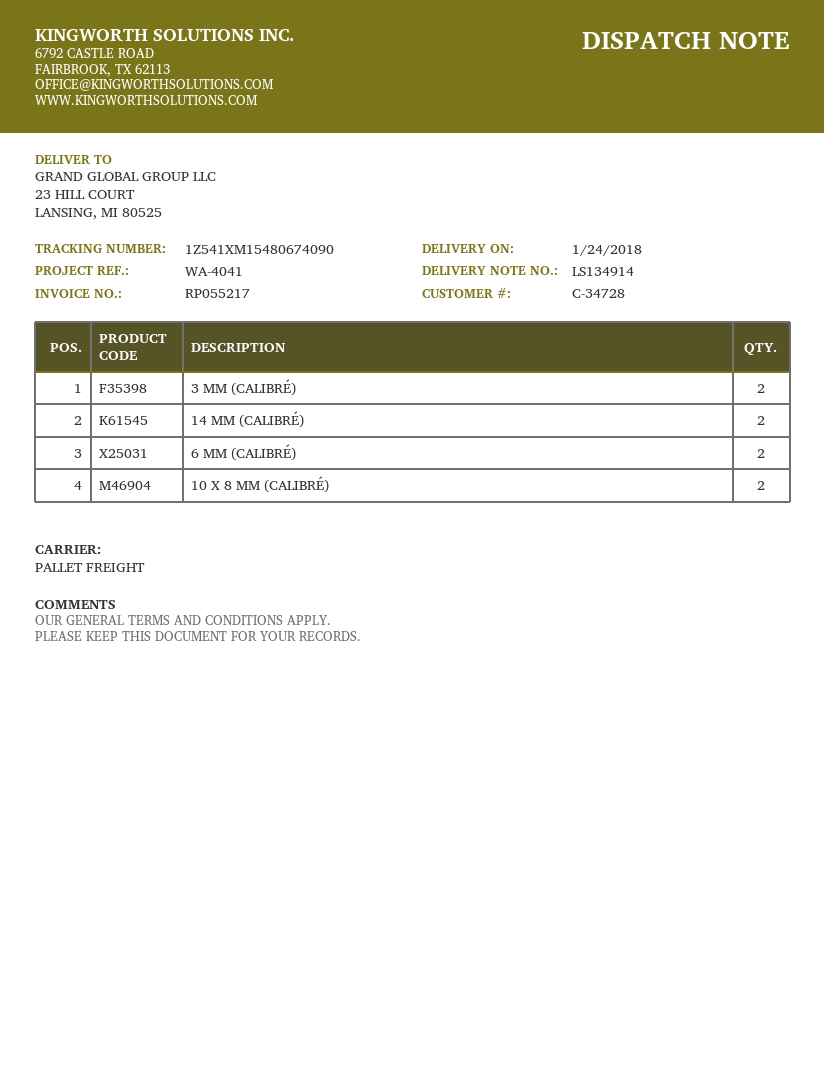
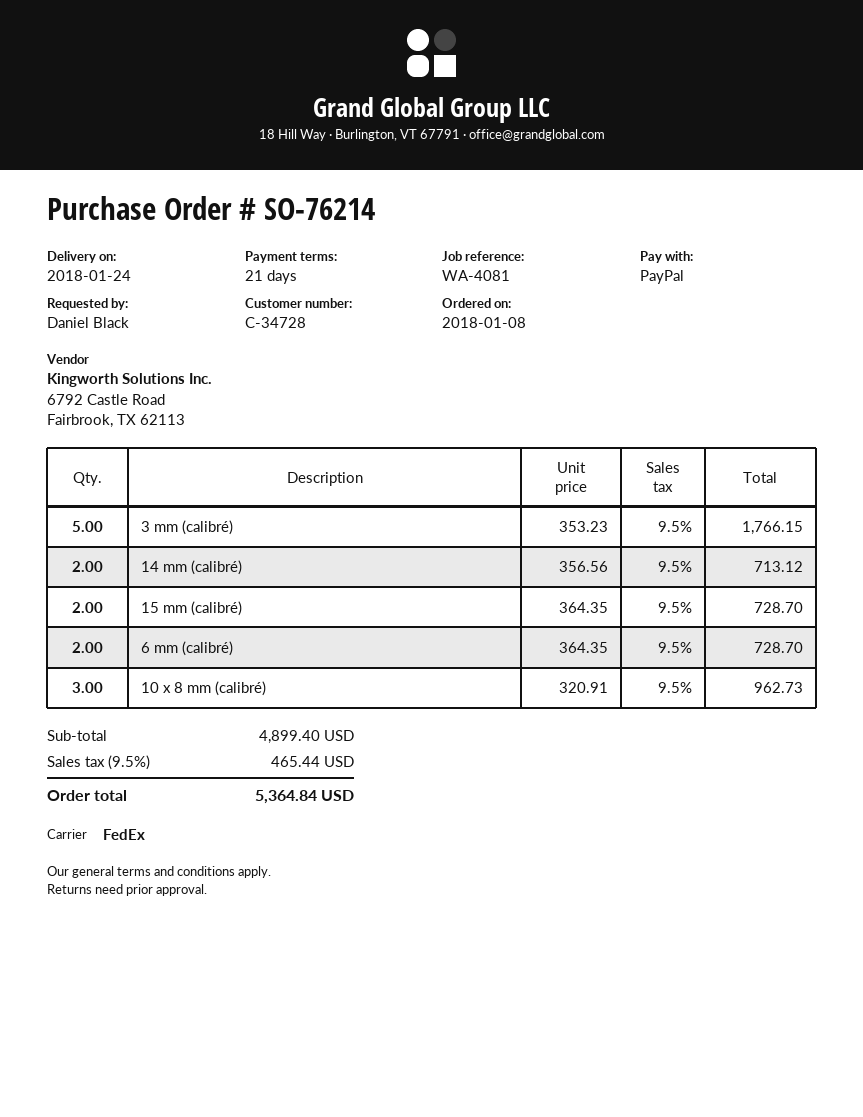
reference: WA-4041 -> WA-4081
shipping method: pallet freight -> FedEx
3 MM (CALIBRÉ): 2 -> 5
10 X 8 MM (CALIBRÉ): 2 -> 3
15 mm (calibré): none -> 2

